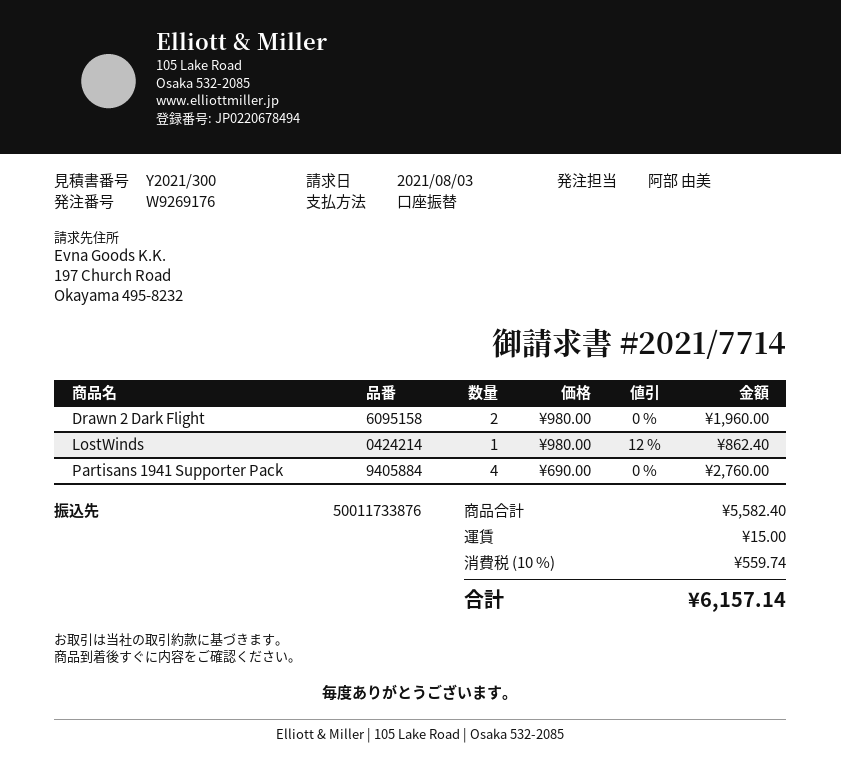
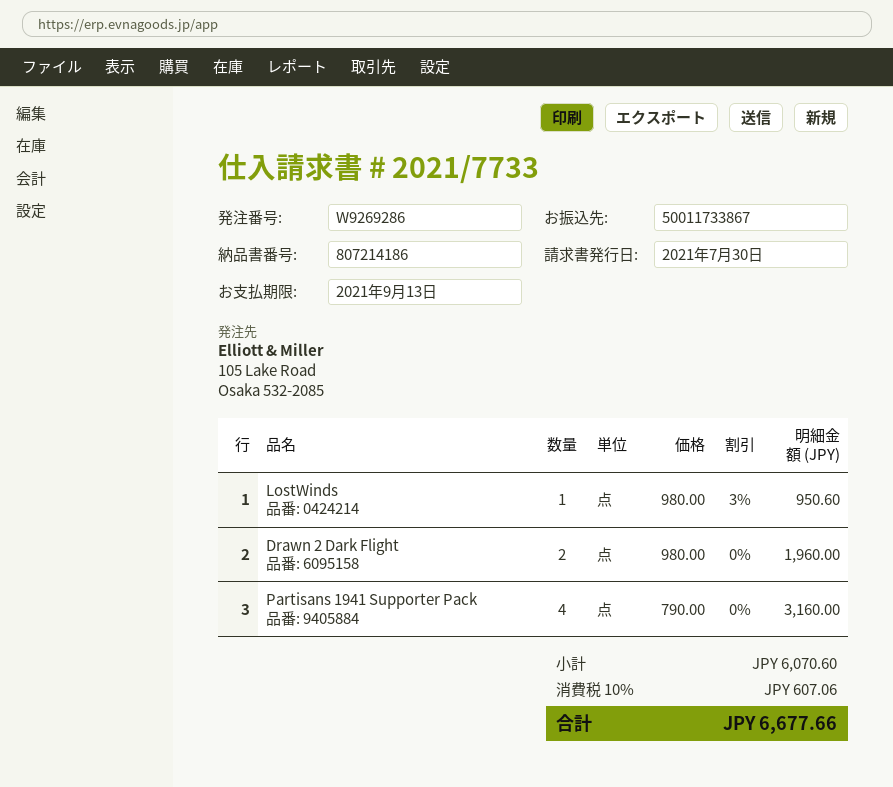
order number: W9269176 -> W9269286
invoice number: 2021/7714 -> 2021/7733
invoice date: 2021-08-03 -> 2021-07-30
bank account: 50011733876 -> 50011733867
LostWinds: 1 x 980.00 - 12% = 862.40 -> 1 x 980.00 - 3% = 950.60
Partisans 1941 Supporter Pack: 4 x 690.00 = 2760.00 -> 4 x 790.00 = 3160.00
subtotal: 5582.40 -> 6070.60
shipping: 15.00 -> none
tax: 10% = 559.74 -> 10% = 607.06
total: 6157.14 -> 6677.66

